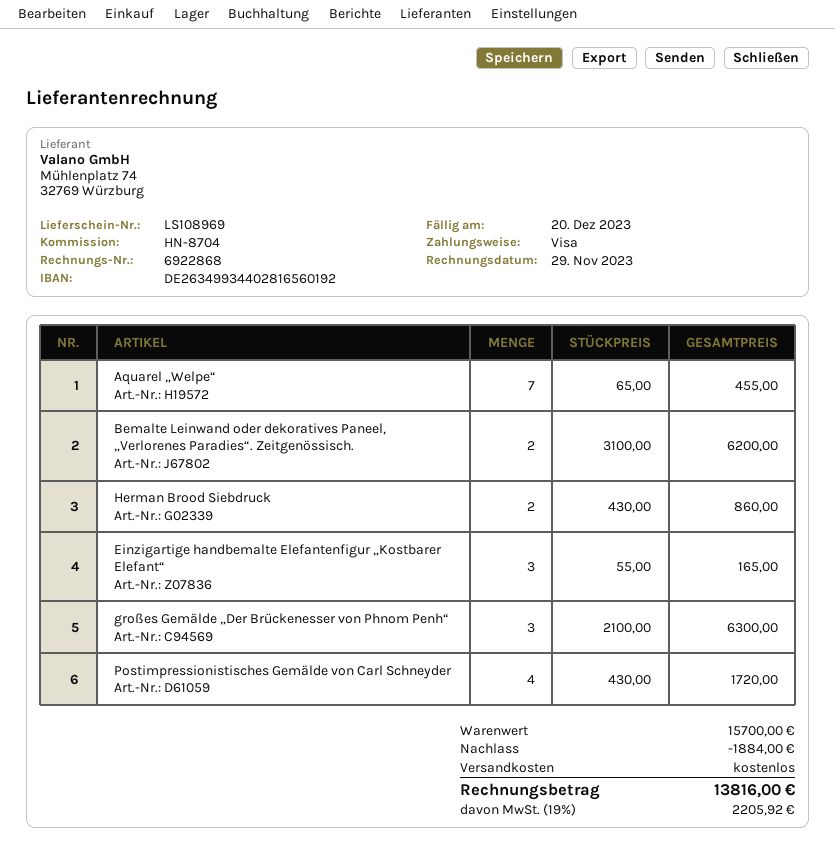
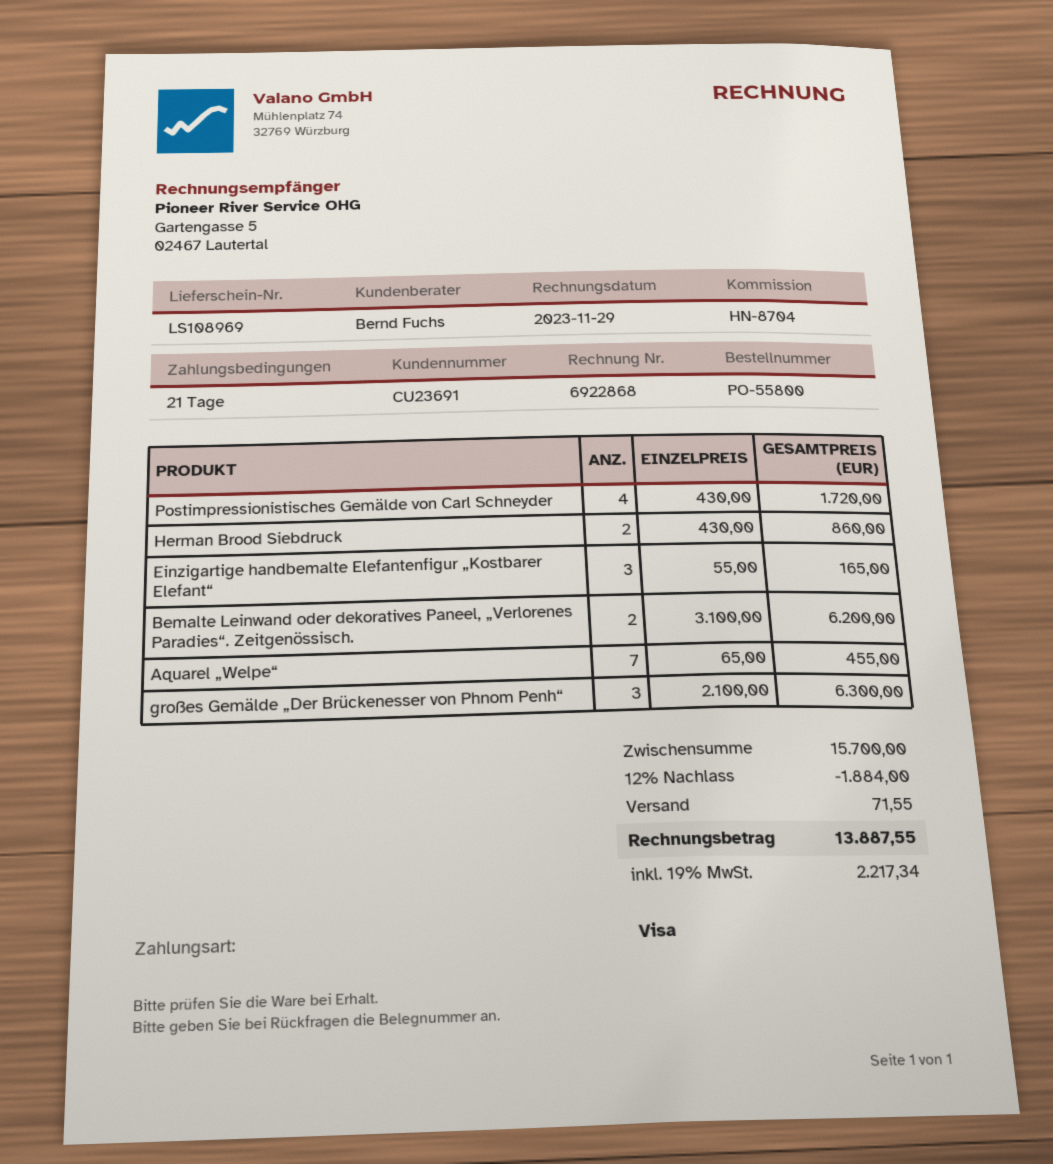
shipping: 0.00 -> 71.55
tax: 19% = 2205.92 -> 19% = 2217.34
total: 13816.00 -> 13887.55

